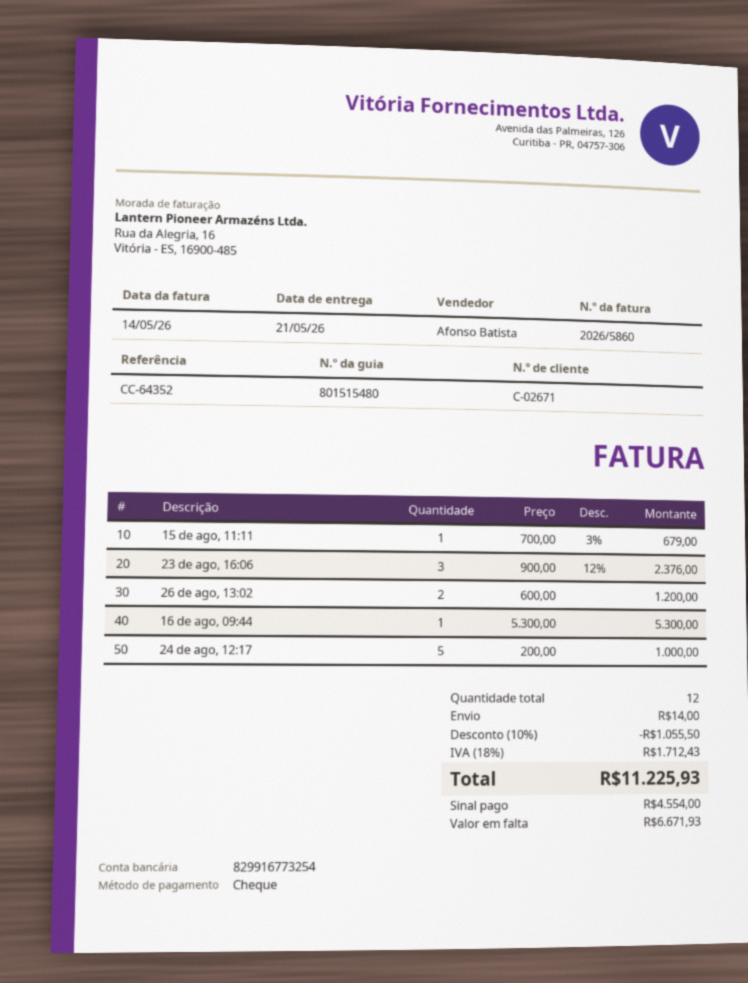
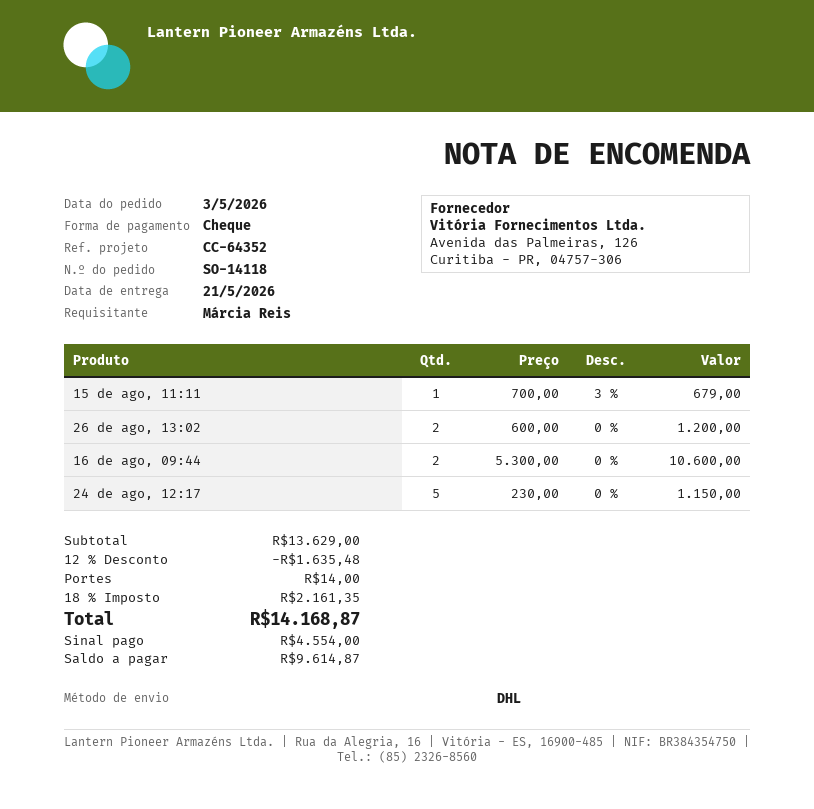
23 de ago, 16:06: 3 x 900.00 - 12% = 2376.00 -> none
16 de ago, 09:44: 1 x 5300.00 = 5300.00 -> 2 x 5300.00 = 10600.00
24 de ago, 12:17: 5 x 200.00 = 1000.00 -> 5 x 230.00 = 1150.00
discount: 10% = 1055.50 -> 12% = 1635.48
tax: 18% = 1712.43 -> 18% = 2161.35
total: 11225.93 -> 14168.87
balance: 6671.93 -> 9614.87

